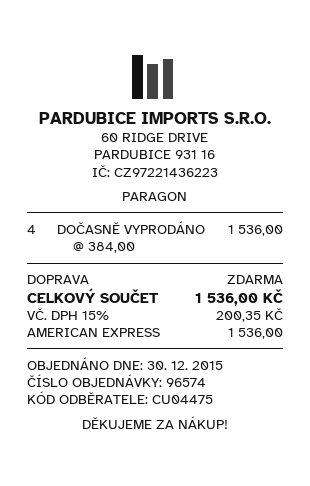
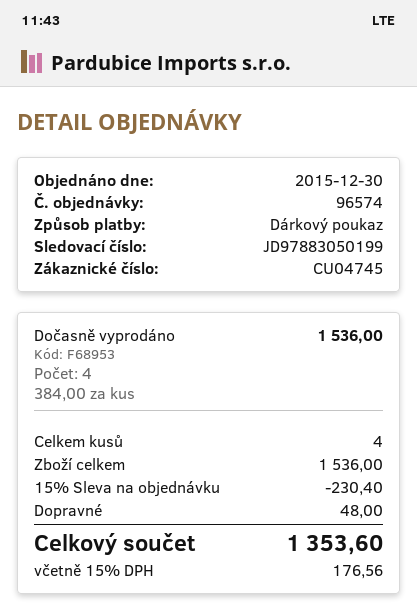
customer number: CU04475 -> CU04745
payment method: American Express -> gift card
discount: none -> 15% = 230.40
shipping: 0.00 -> 48.00
tax: 15% = 200.35 -> 15% = 176.56
total: 1536.00 -> 1353.60

